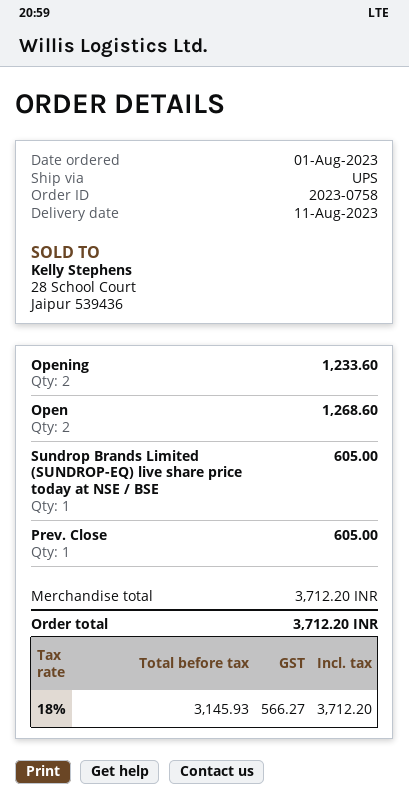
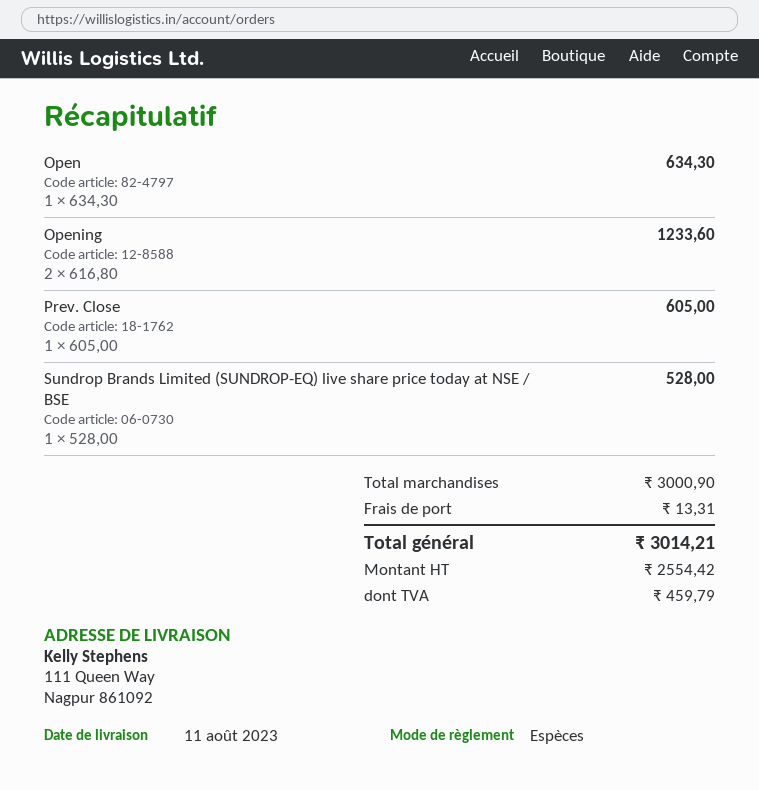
Open: 2 for 1268.60 -> 1 for 634.30
Sundrop Brands Limited (SUNDROP-EQ) live share price today at NSE / BSE: 1 for 605.00 -> 1 for 528.00
subtotal: 3712.20 -> 3000.90
shipping: none -> 13.31
net: 3145.93 -> 2554.42
tax: 566.27 -> 459.79
total: 3712.20 -> 3014.21

